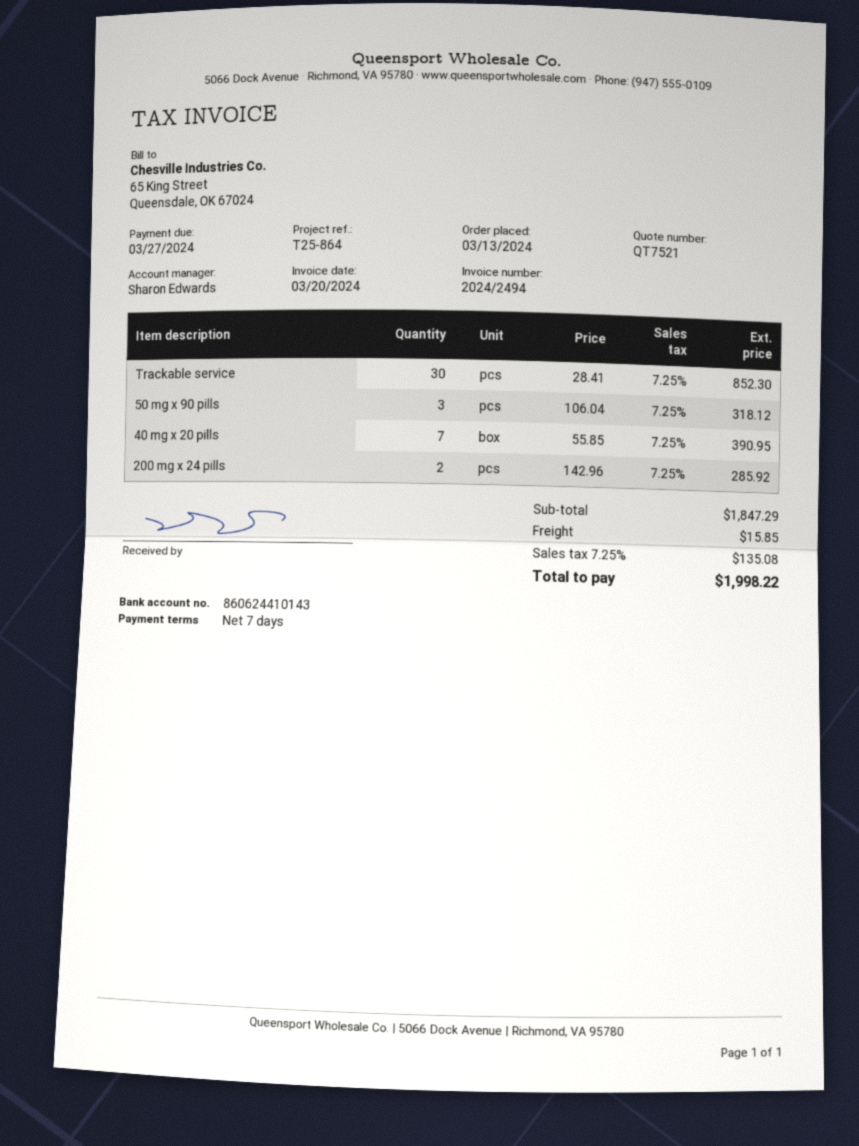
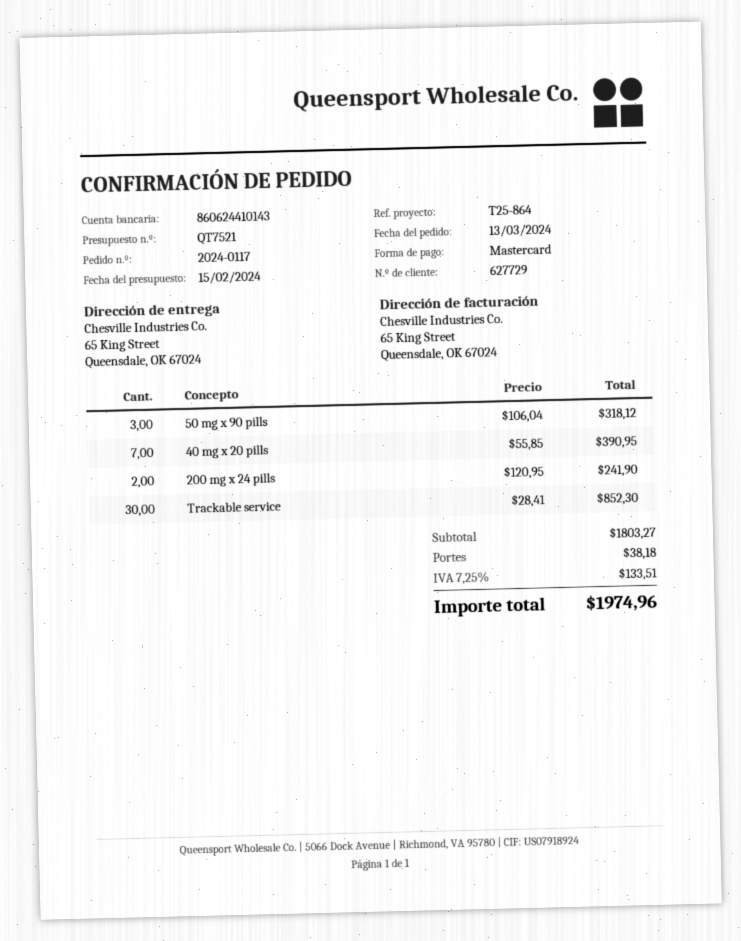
200 mg x 24 pills: 2 x 142.96 = 285.92 -> 2 x 120.95 = 241.90
subtotal: 1847.29 -> 1803.27
shipping: 15.85 -> 38.18
tax: 7.25% = 135.08 -> 7.25% = 133.51
total: 1998.22 -> 1974.96

